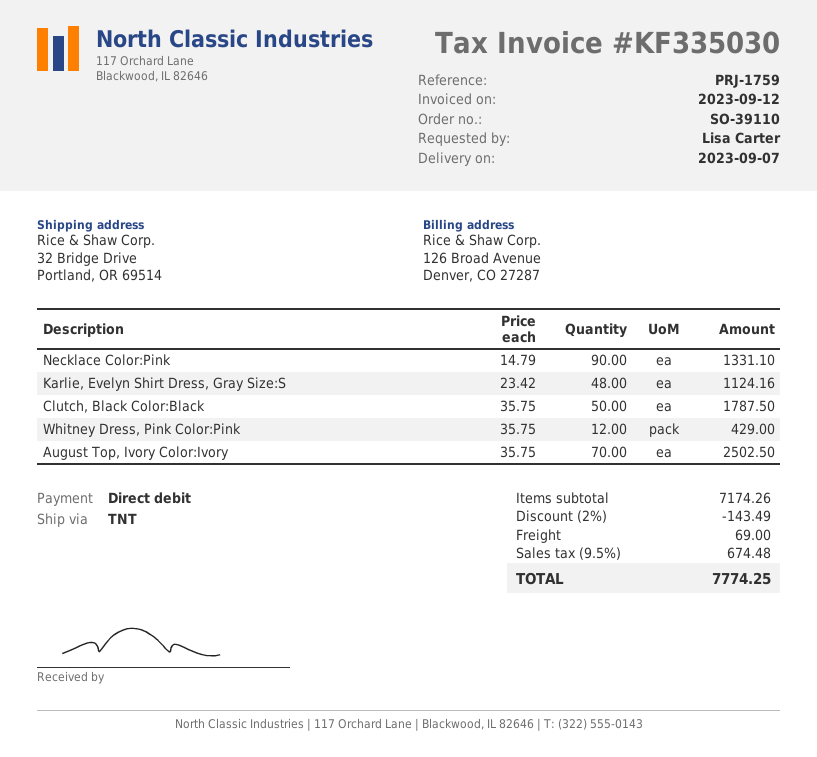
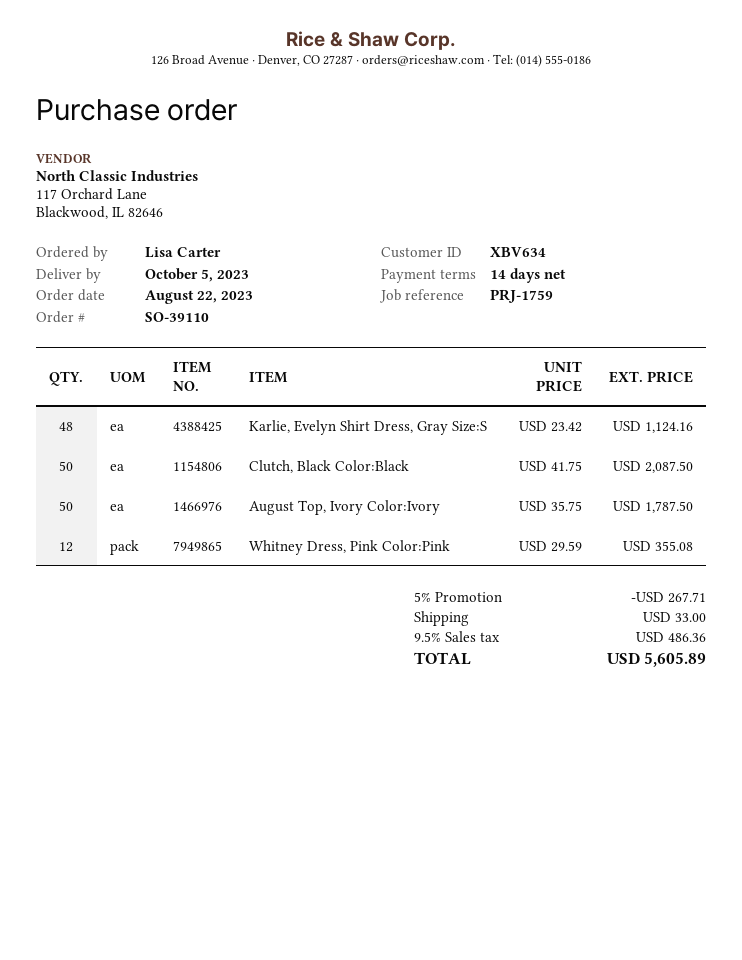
delivery date: 2023-09-07 -> 2023-10-05
Necklace Color:Pink: 90 x 14.79 = 1331.10 -> none
Clutch, Black Color:Black: 50 x 35.75 = 1787.50 -> 50 x 41.75 = 2087.50
Whitney Dress, Pink Color:Pink: 12 x 35.75 = 429.00 -> 12 x 29.59 = 355.08
August Top, Ivory Color:Ivory: 70 x 35.75 = 2502.50 -> 50 x 35.75 = 1787.50
discount: 2% = 143.49 -> 5% = 267.71
shipping: 69.00 -> 33.00
tax: 9.5% = 674.48 -> 9.5% = 486.36
total: 7774.25 -> 5605.89

